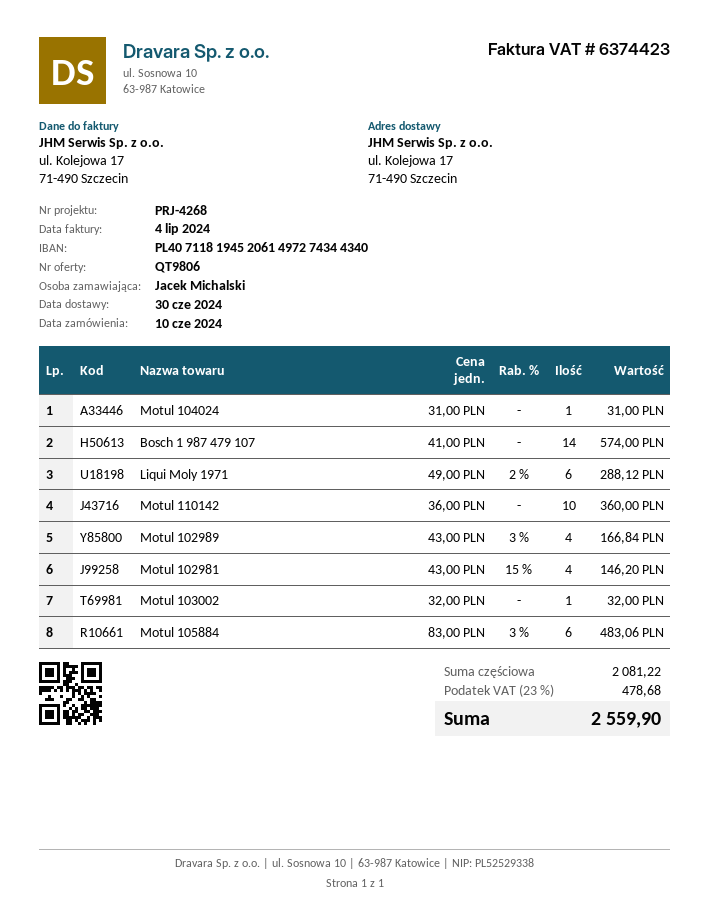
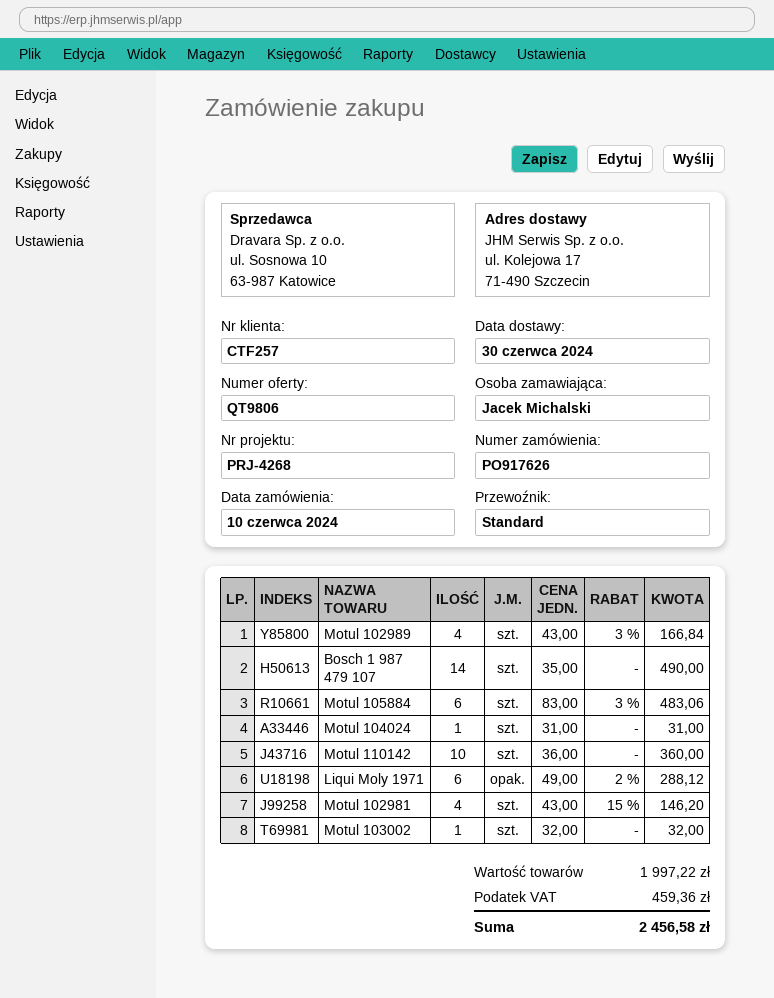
Bosch 1 987 479 107: 14 x 41.00 = 574.00 -> 14 x 35.00 = 490.00
subtotal: 2081.22 -> 1997.22
tax: 478.68 -> 459.36
total: 2559.90 -> 2456.58

